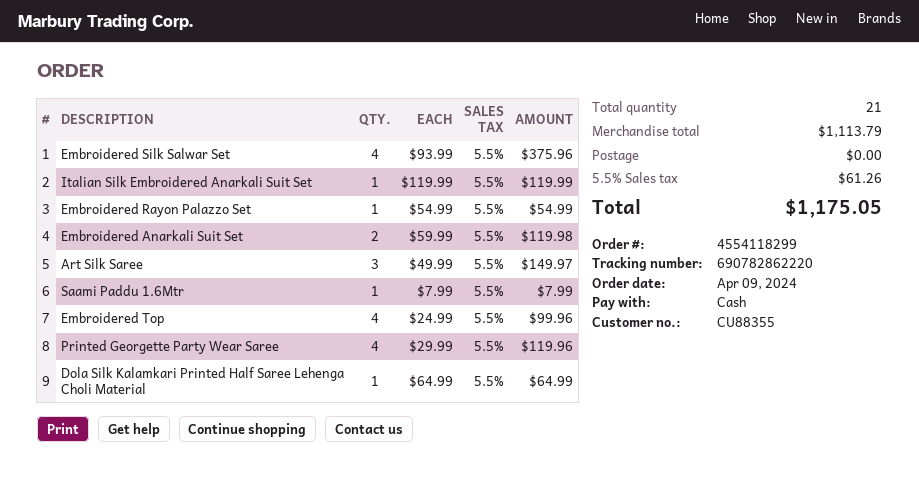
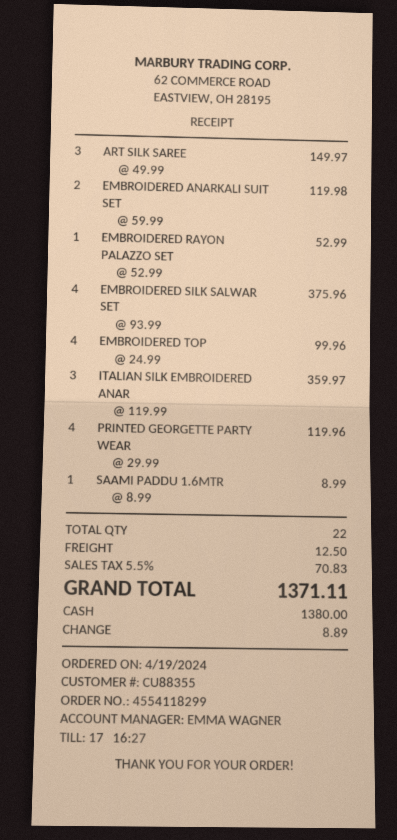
order date: 2024-04-09 -> 2024-04-19
Italian Silk Embroidered Anarkali Suit Set: 1 x 119.99 = 119.99 -> 3 x 119.99 = 359.97
Embroidered Rayon Palazzo Set: 1 x 54.99 = 54.99 -> 1 x 52.99 = 52.99
Saami Paddu 1.6Mtr: 1 x 7.99 = 7.99 -> 1 x 8.99 = 8.99
Dola Silk Kalamkari Printed Half Saree Lehenga Choli Material: 1 x 64.99 = 64.99 -> none
total quantity: 21 -> 22
shipping: 0.00 -> 12.50
tax: 5.5% = 61.26 -> 5.5% = 70.83
total: 1175.05 -> 1371.11

